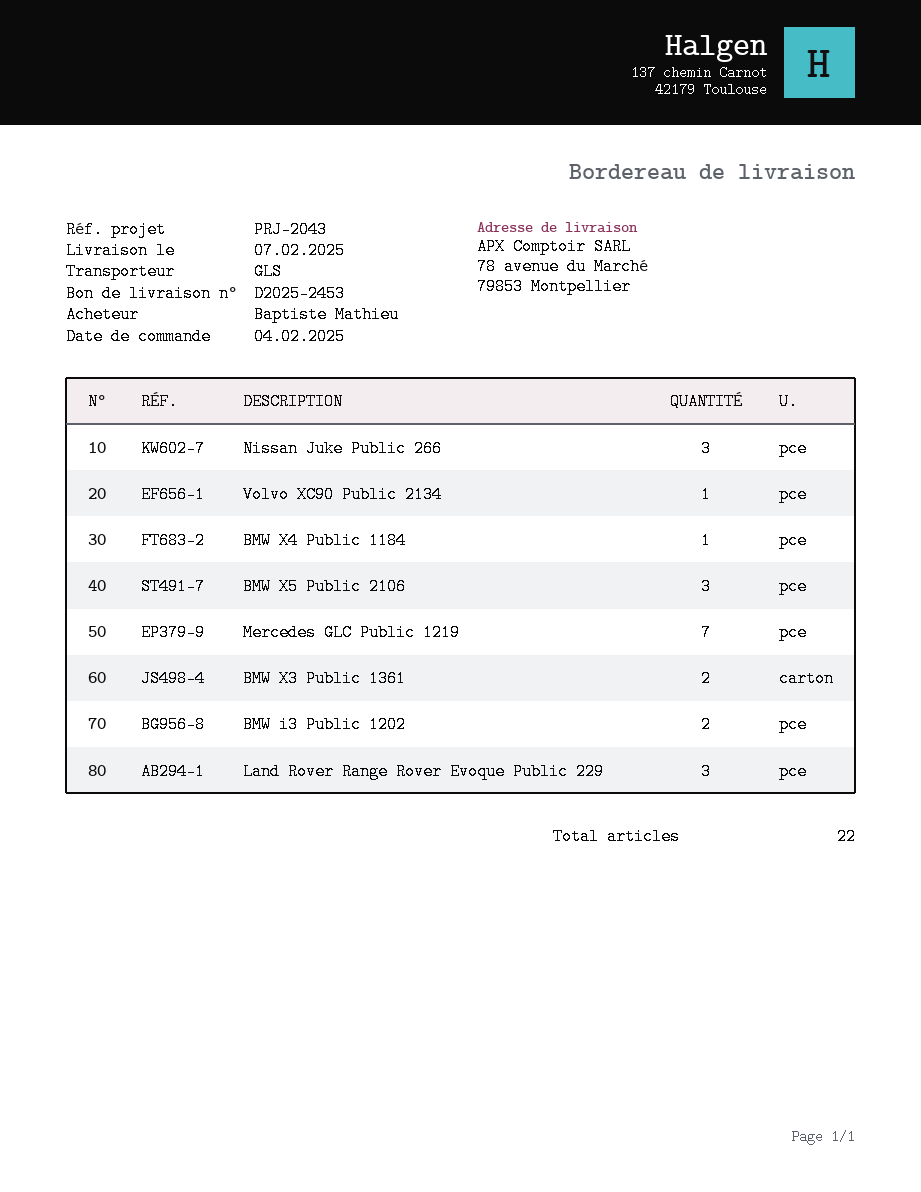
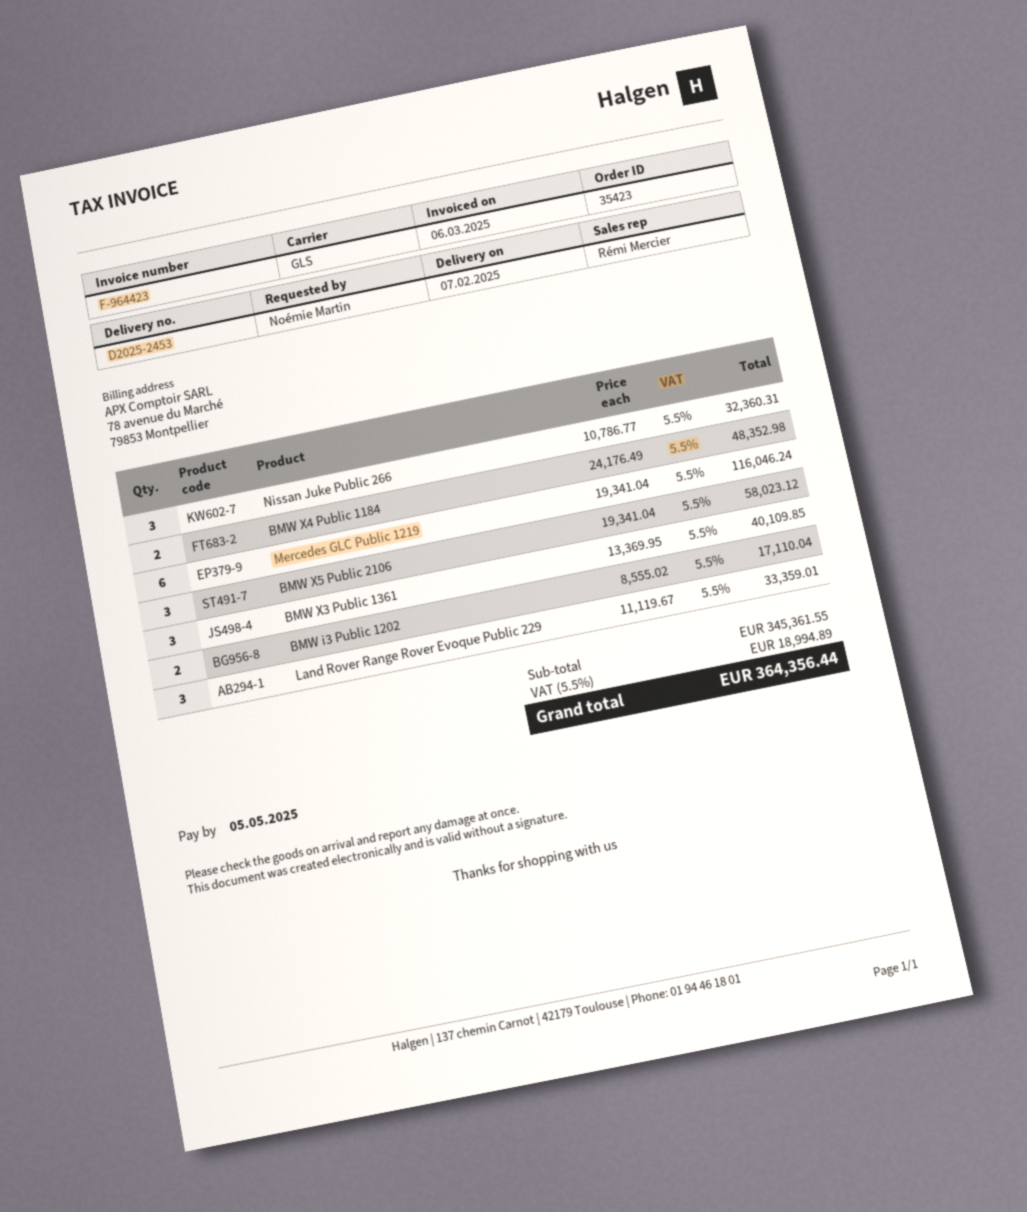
ordered by: Baptiste Mathieu -> Noémie Martin
Volvo XC90 Public 2134: 1 -> none
BMW X4 Public 1184: 1 -> 2
Mercedes GLC Public 1219: 7 -> 6
BMW X3 Public 1361: 2 -> 3

